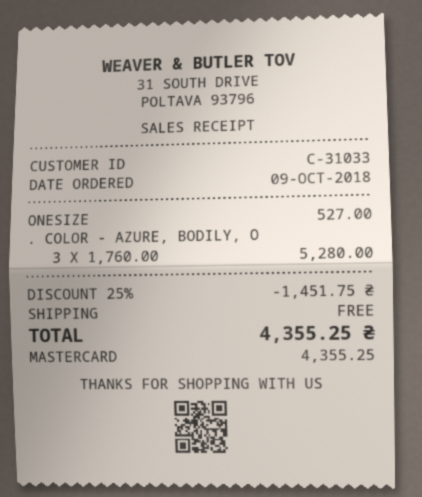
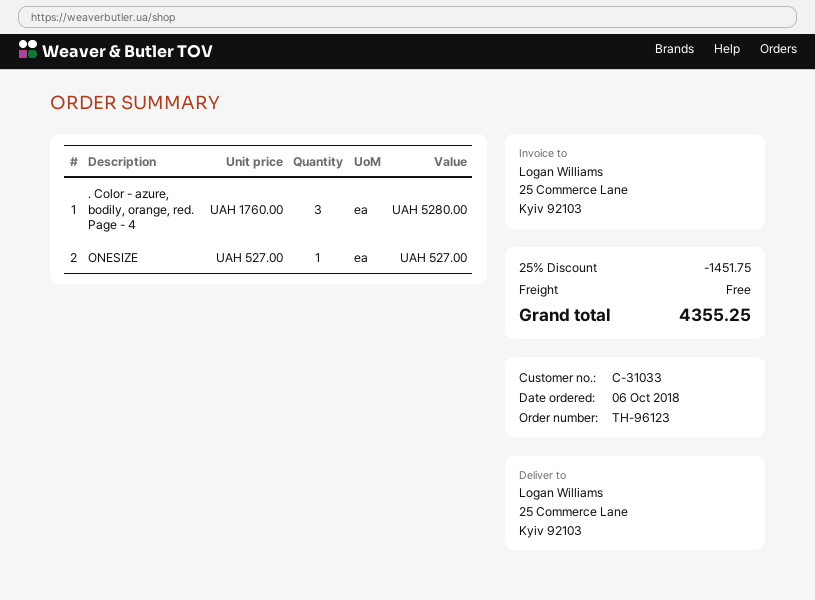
order date: 2018-10-09 -> 2018-10-06

